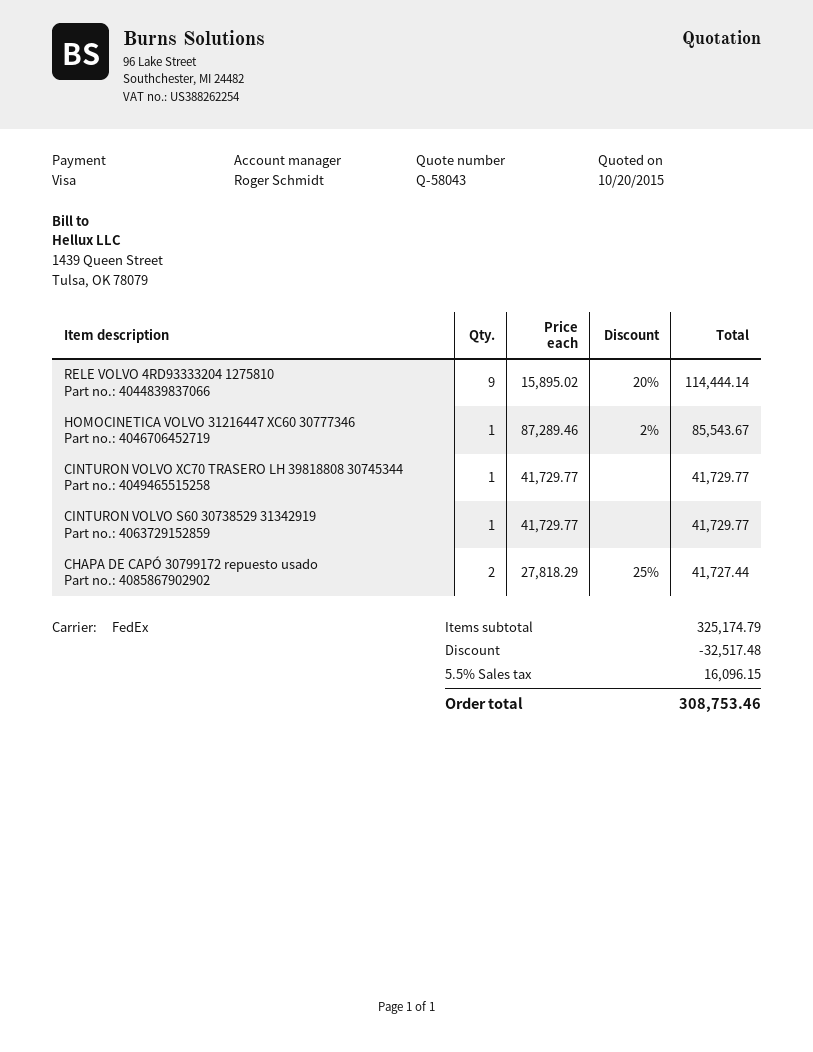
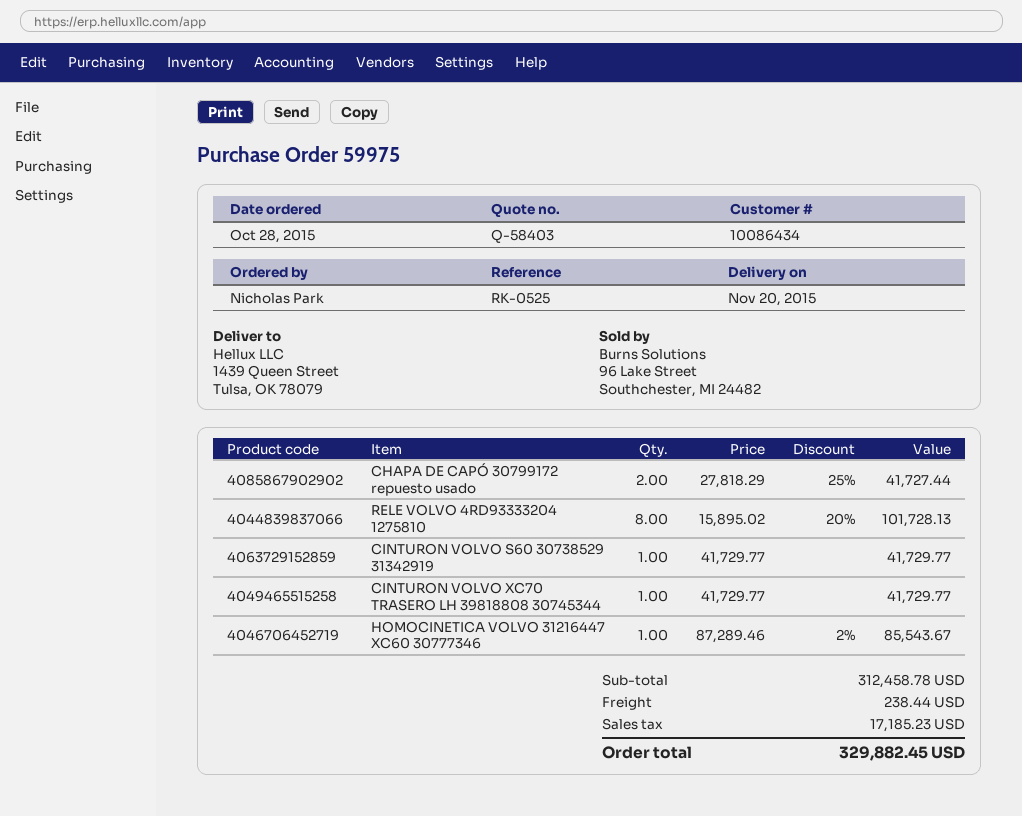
quote number: Q-58043 -> Q-58403
RELE VOLVO 4RD93333204 1275810: 9 x 15895.02 - 20% = 114444.14 -> 8 x 15895.02 - 20% = 101728.13
subtotal: 325174.79 -> 312458.78
discount: 32517.48 -> none
shipping: none -> 238.44
tax: 16096.15 -> 17185.23
total: 308753.46 -> 329882.45

